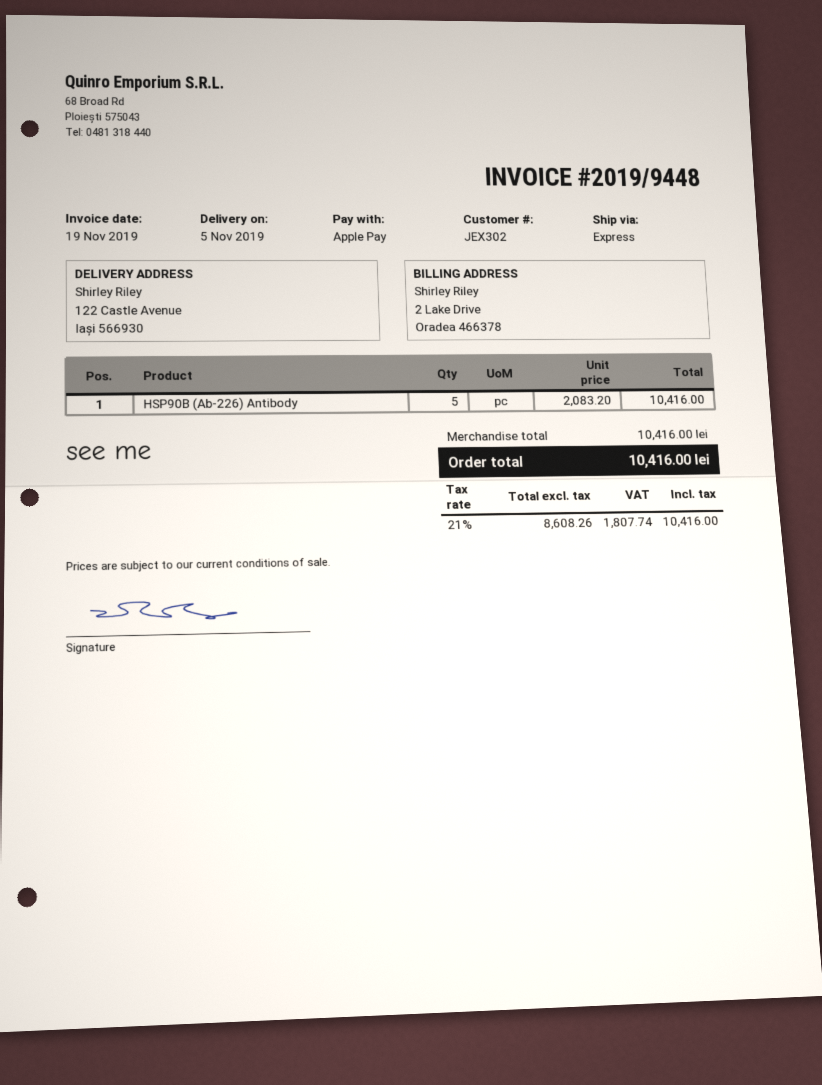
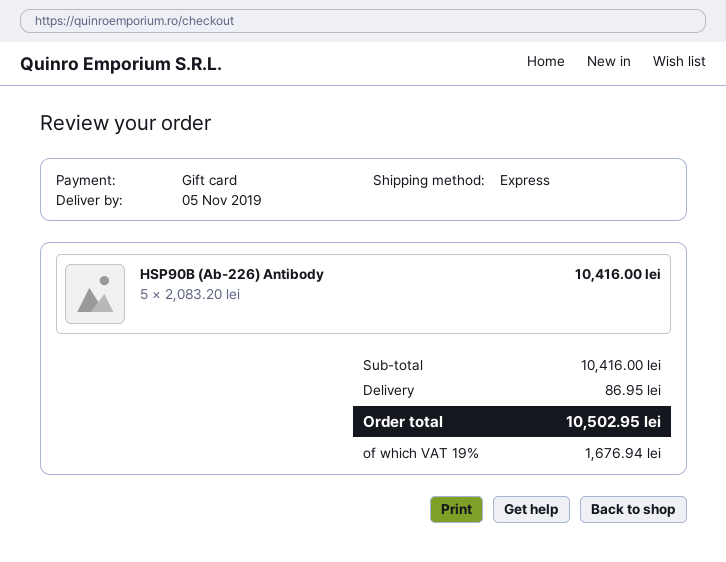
payment method: Apple Pay -> gift card
shipping: none -> 86.95
tax: 21% = 1807.74 -> 19% = 1676.94
total: 10416.00 -> 10502.95

